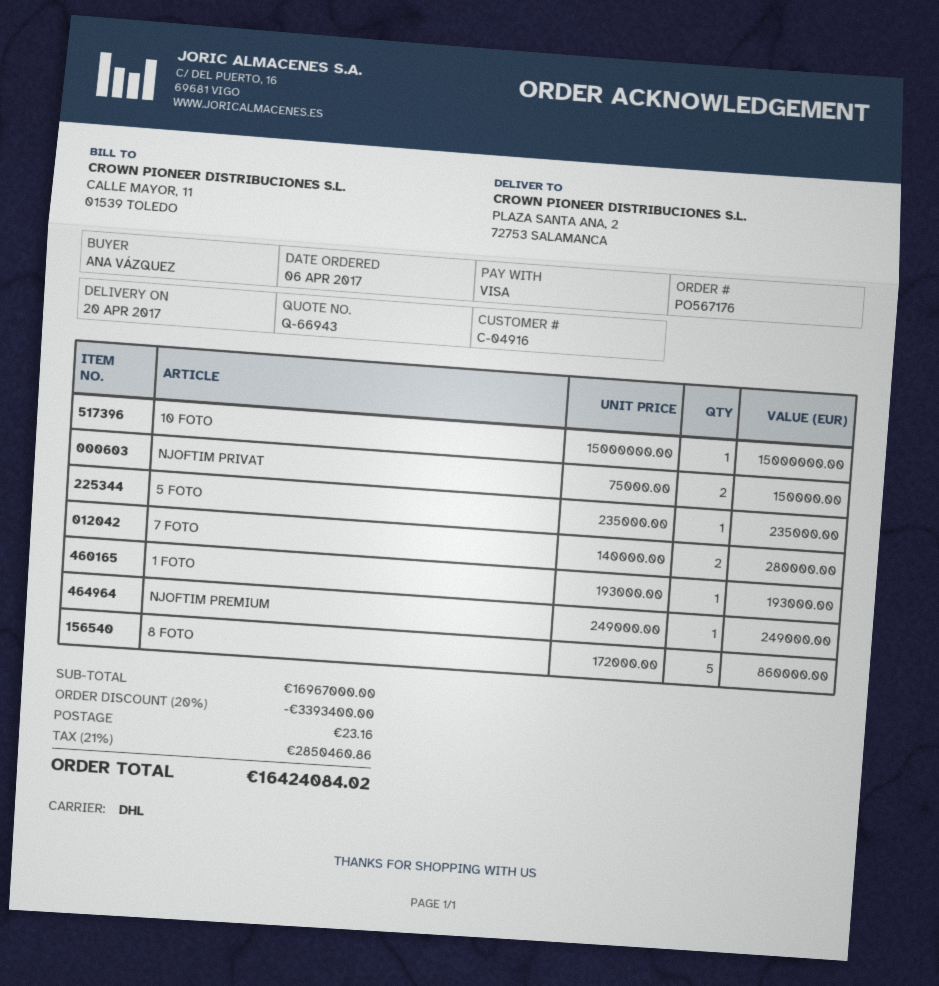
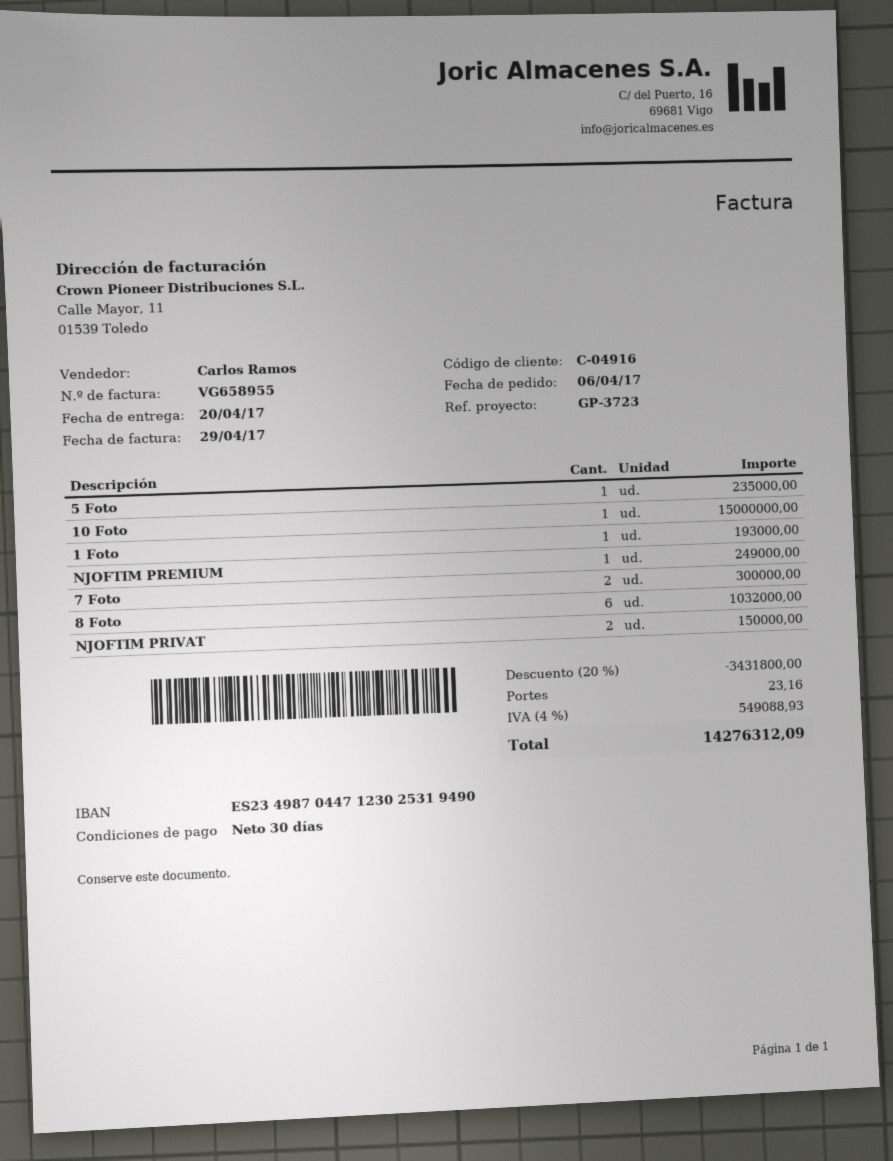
7 FOTO: 2 for 280000.00 -> 2 for 300000.00
8 FOTO: 5 for 860000.00 -> 6 for 1032000.00
discount: 20% = 3393400.00 -> 20% = 3431800.00
tax: 21% = 2850460.86 -> 4% = 549088.93
total: 16424084.02 -> 14276312.09

